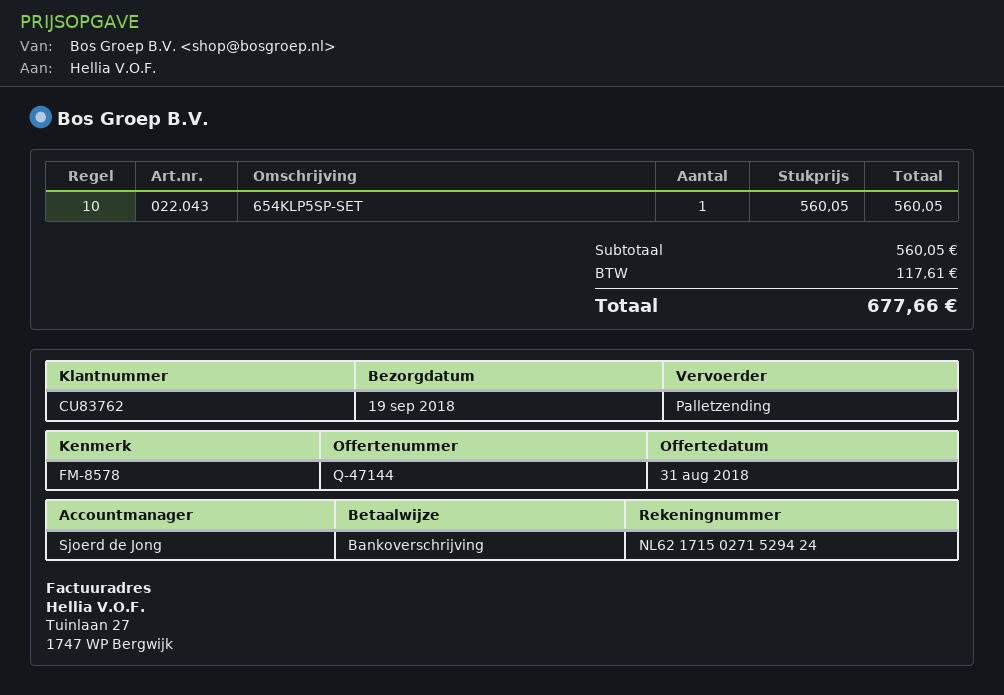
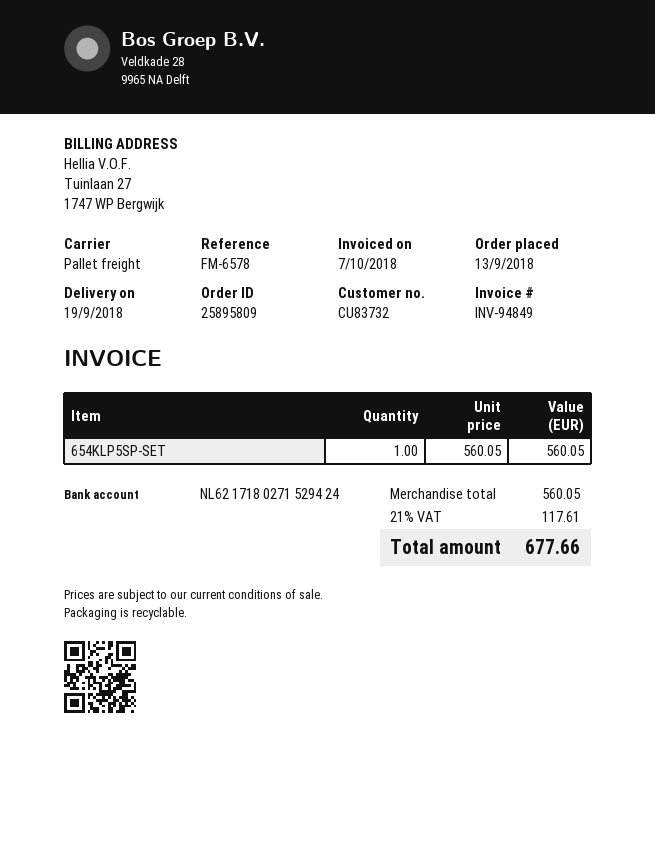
customer number: CU83762 -> CU83732
reference: FM-8578 -> FM-6578
bank account: NL6217150271529424 -> NL6217180271529424

